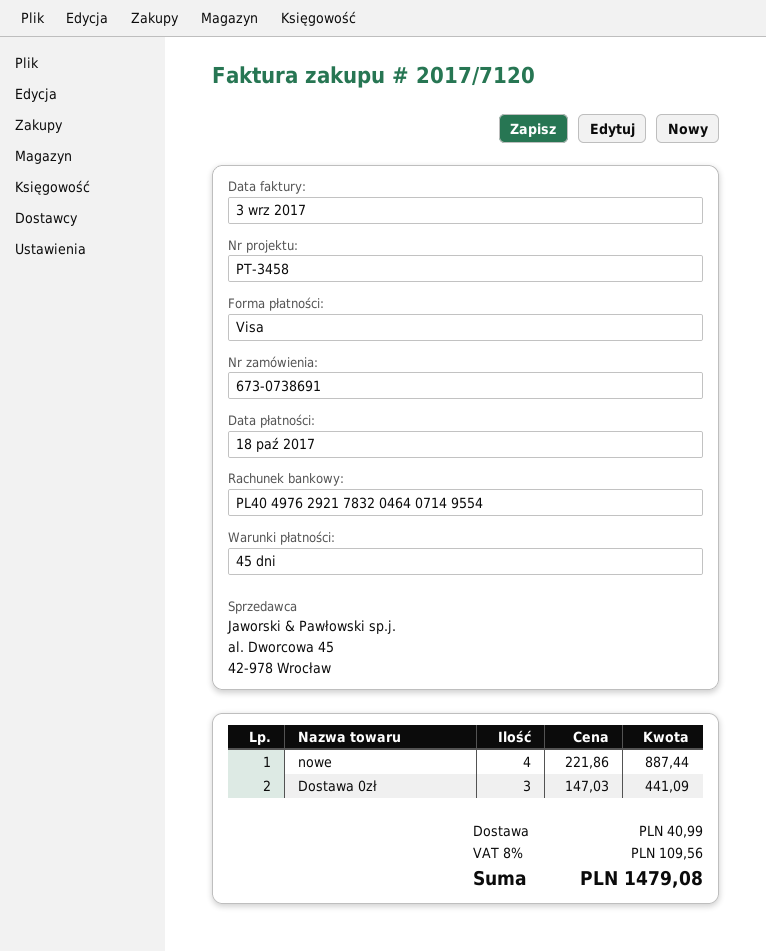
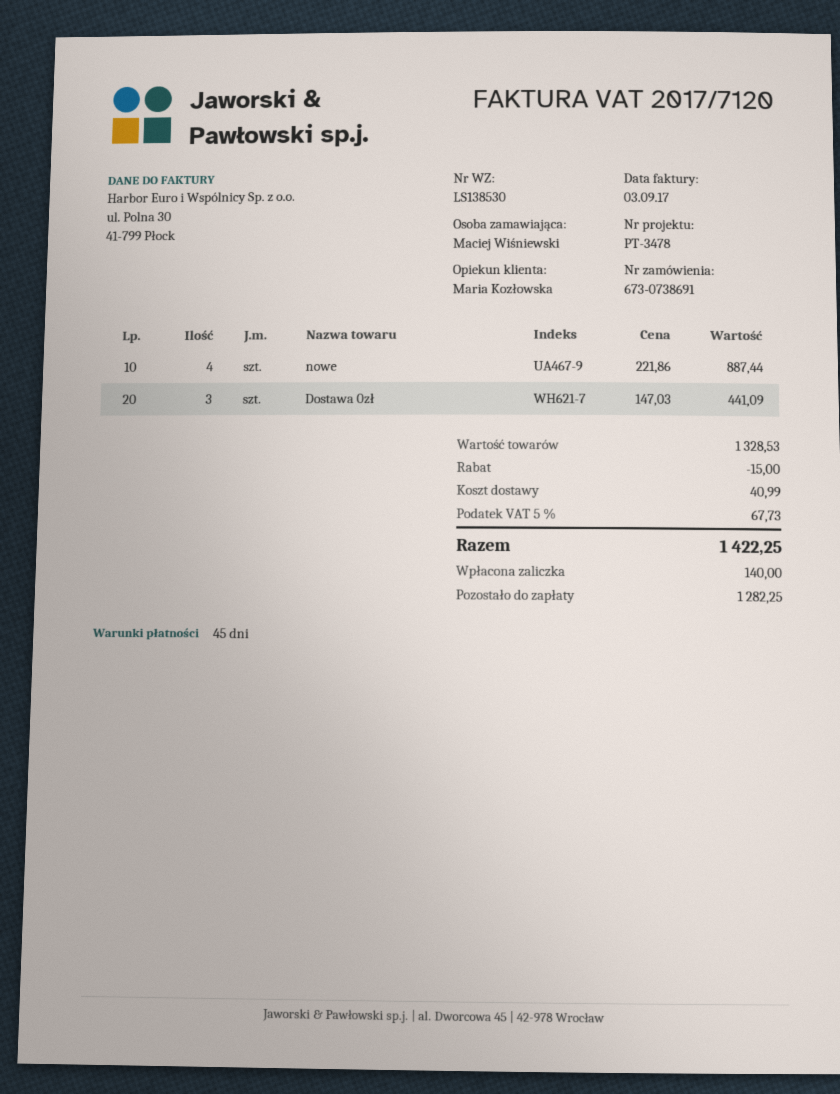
reference: PT-3458 -> PT-3478
discount: none -> 15.00
tax: 8% = 109.56 -> 5% = 67.73
total: 1479.08 -> 1422.25

